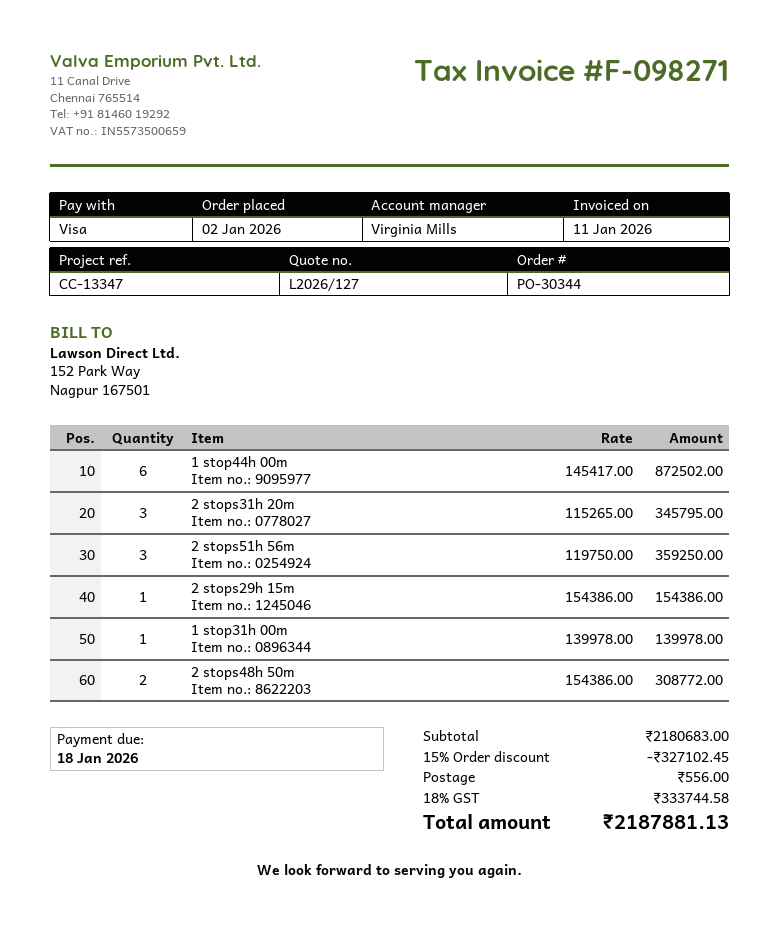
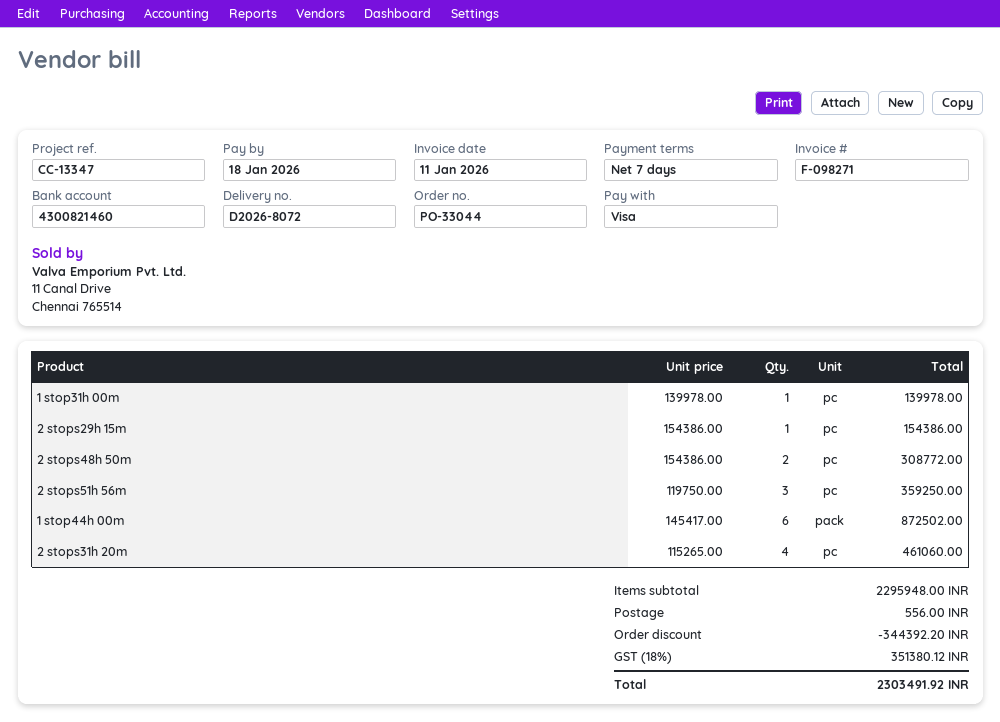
order number: PO-30344 -> PO-33044
2 stops31h 20m: 3 x 115265.00 = 345795.00 -> 4 x 115265.00 = 461060.00
subtotal: 2180683.00 -> 2295948.00
discount: 327102.45 -> 344392.20
tax: 18% = 333744.58 -> 18% = 351380.12
total: 2187881.13 -> 2303491.92

